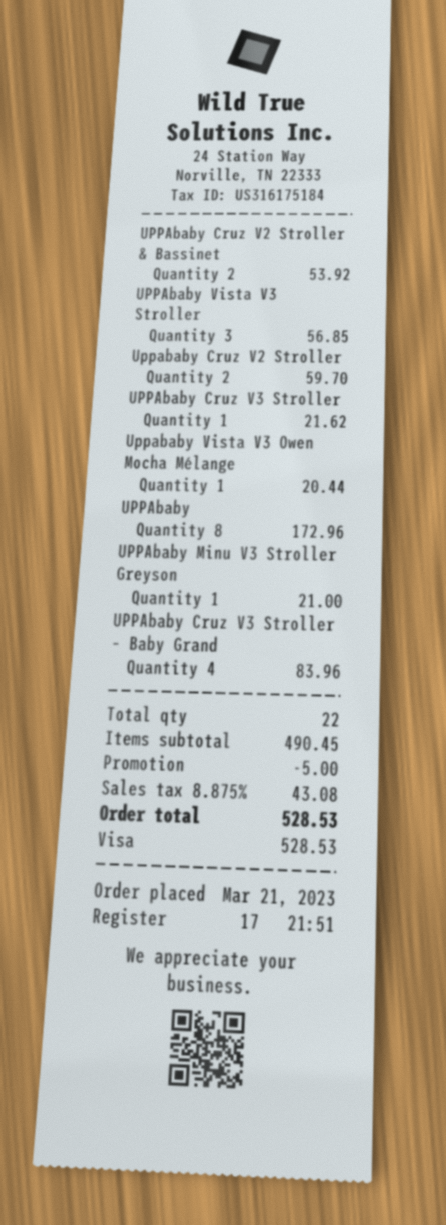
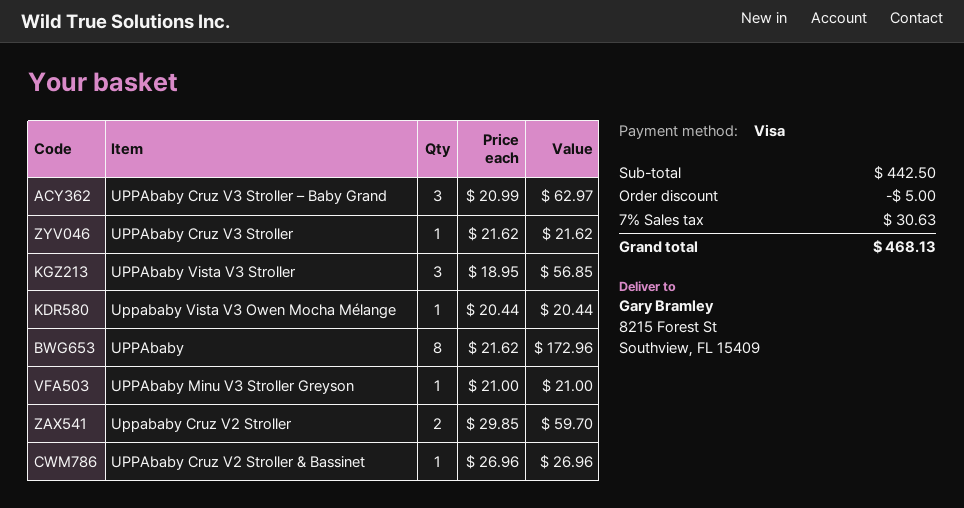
UPPAbaby Cruz V2 Stroller & Bassinet: 2 for 53.92 -> 1 for 26.96
UPPAbaby Cruz V3 Stroller – Baby Grand: 4 for 83.96 -> 3 for 62.97
subtotal: 490.45 -> 442.50
tax: 8.875% = 43.08 -> 7% = 30.63
total: 528.53 -> 468.13

